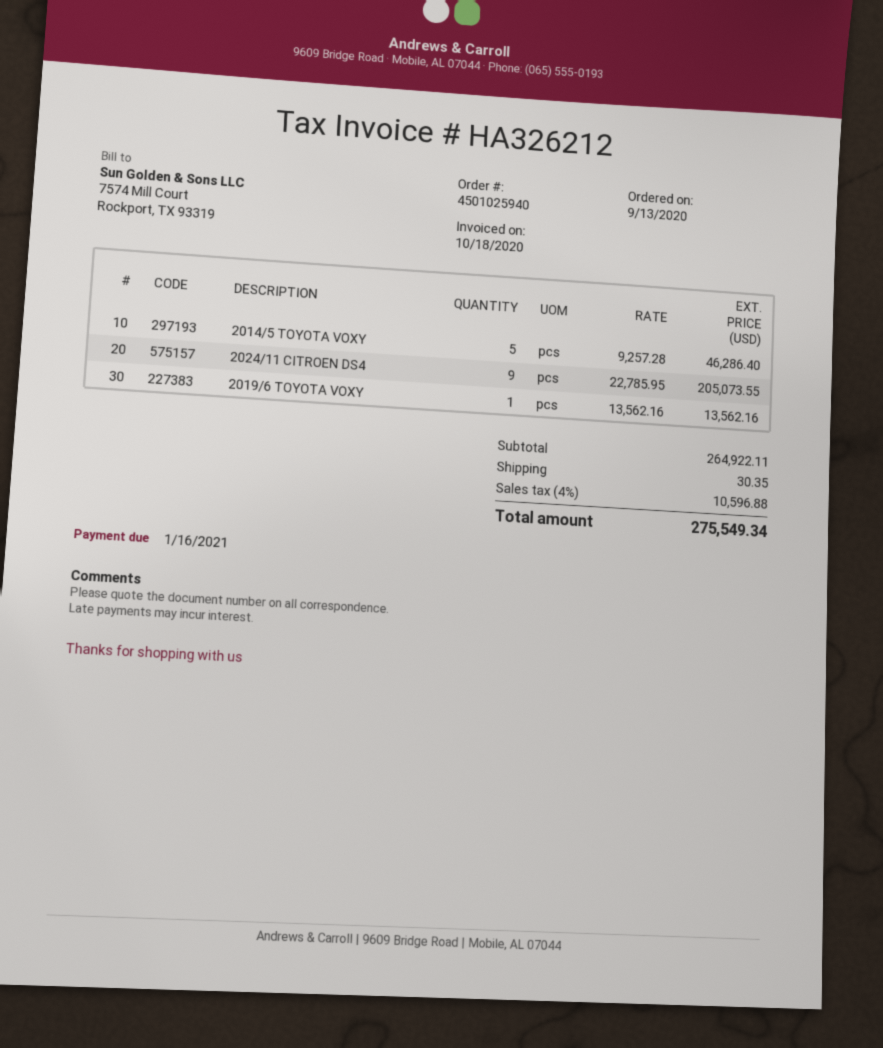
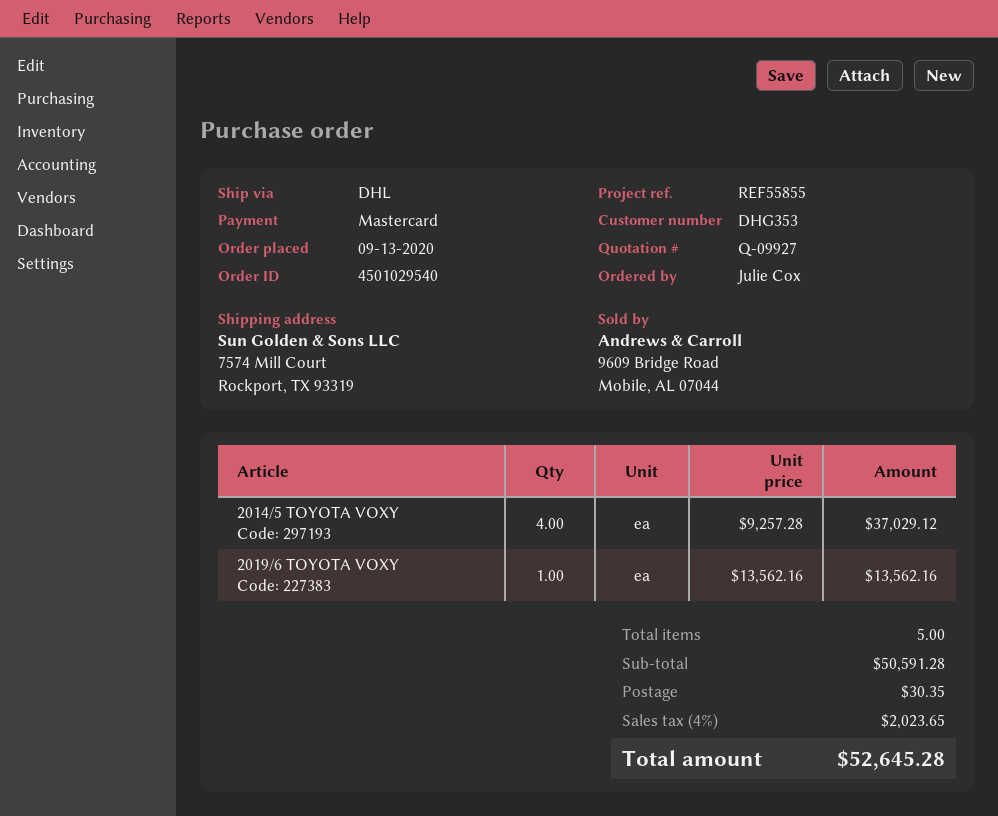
order number: 4501025940 -> 4501029540
2014/5 TOYOTA VOXY: 5 x 9257.28 = 46286.40 -> 4 x 9257.28 = 37029.12
2024/11 CITROEN DS4: 9 x 22785.95 = 205073.55 -> none
subtotal: 264922.11 -> 50591.28
tax: 4% = 10596.88 -> 4% = 2023.65
total: 275549.34 -> 52645.28

